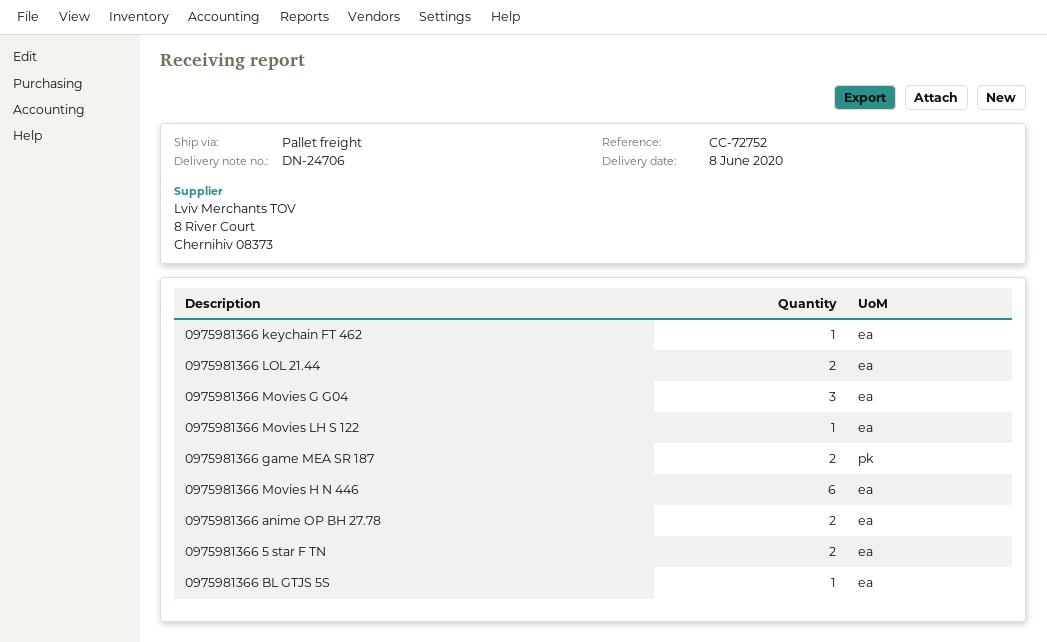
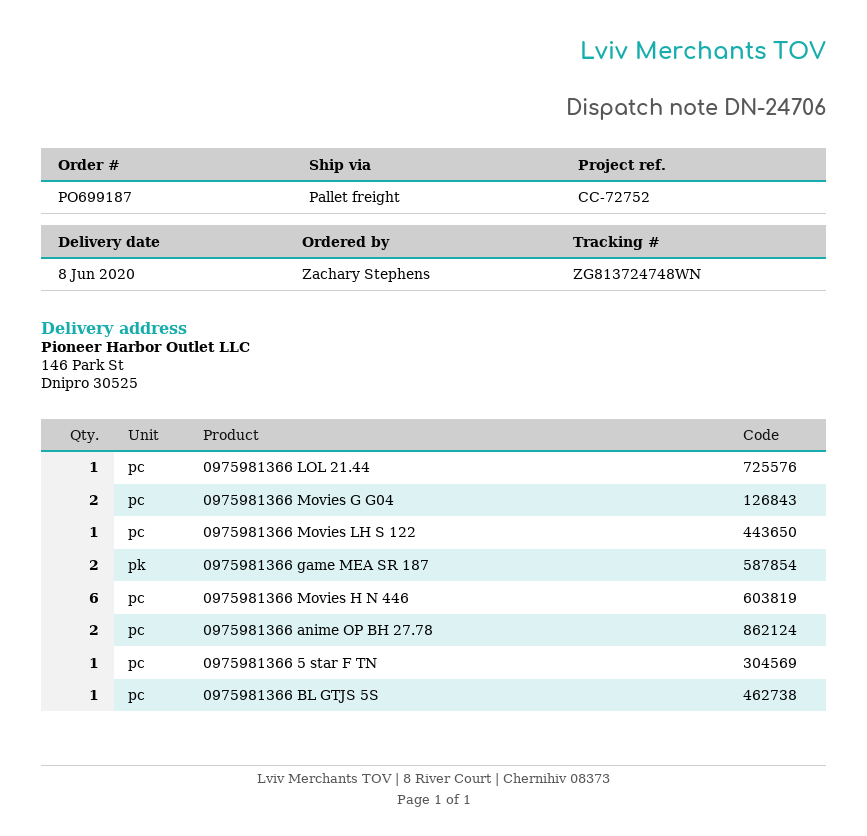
0975981366 keychain FT 462: 1 -> none
0975981366 LOL 21.44: 2 -> 1
0975981366 Movies G G04: 3 -> 2
0975981366 5 star F TN: 2 -> 1

